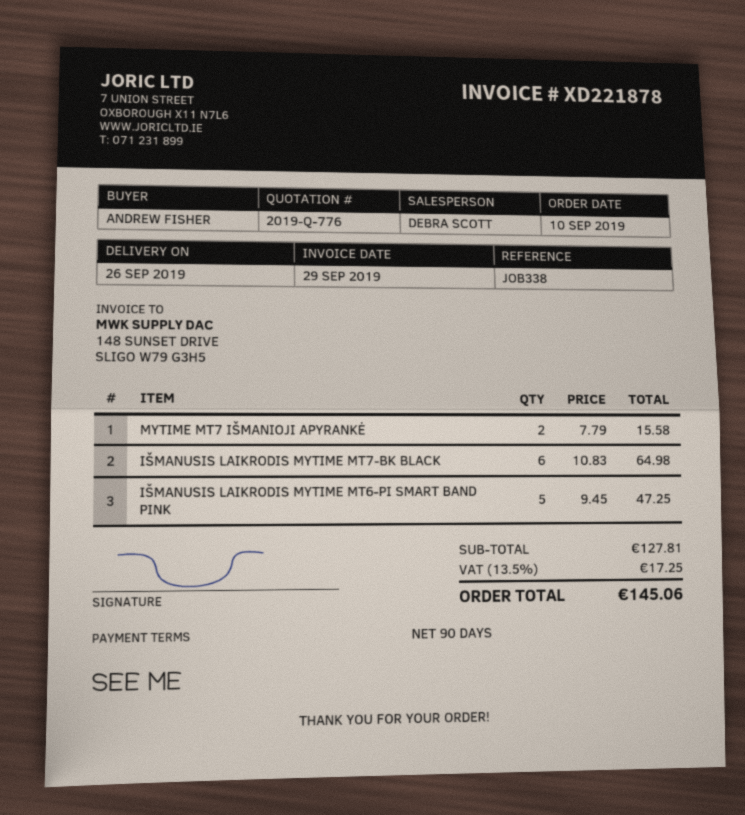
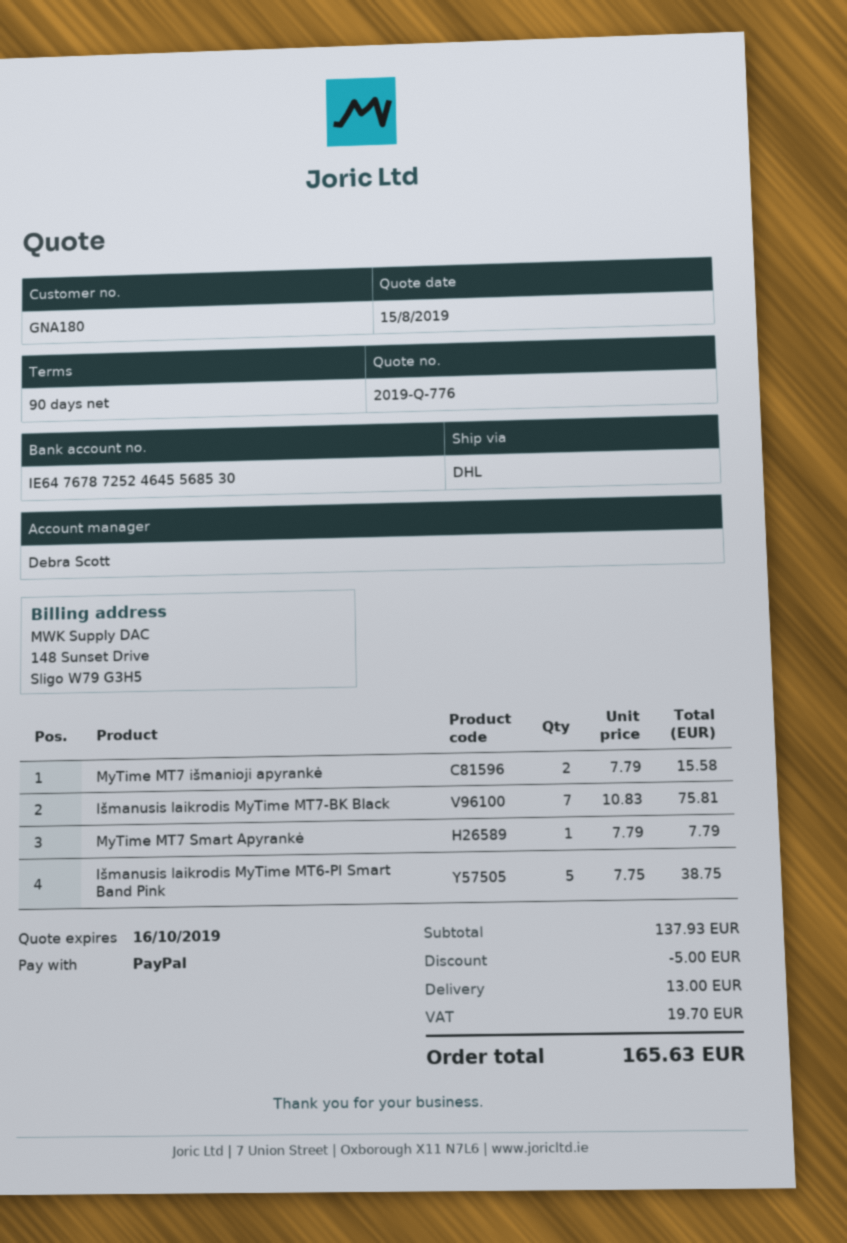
IŠMANUSIS LAIKRODIS MYTIME MT7-BK BLACK: 6 x 10.83 = 64.98 -> 7 x 10.83 = 75.81
IŠMANUSIS LAIKRODIS MYTIME MT6-PI SMART BAND PINK: 5 x 9.45 = 47.25 -> 5 x 7.75 = 38.75
MyTime MT7 Smart Apyrankė: none -> 1 x 7.79 = 7.79
subtotal: 127.81 -> 137.93
discount: none -> 5.00
shipping: none -> 13.00
tax: 17.25 -> 19.70
total: 145.06 -> 165.63

